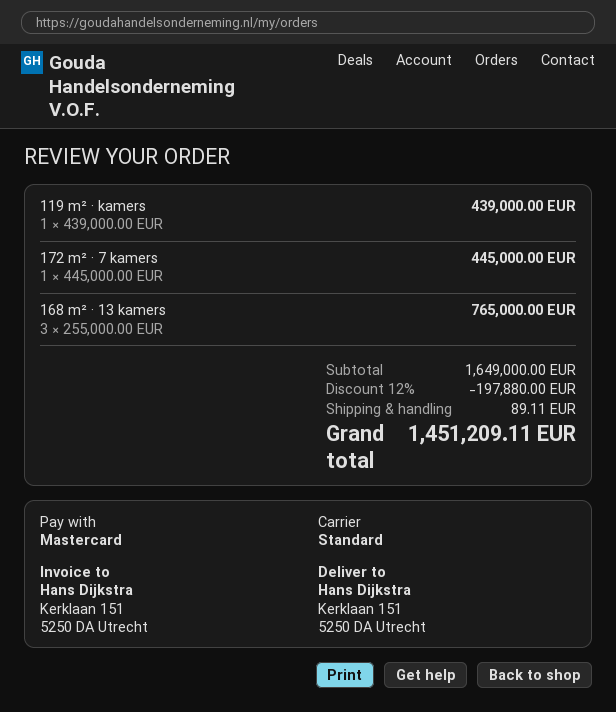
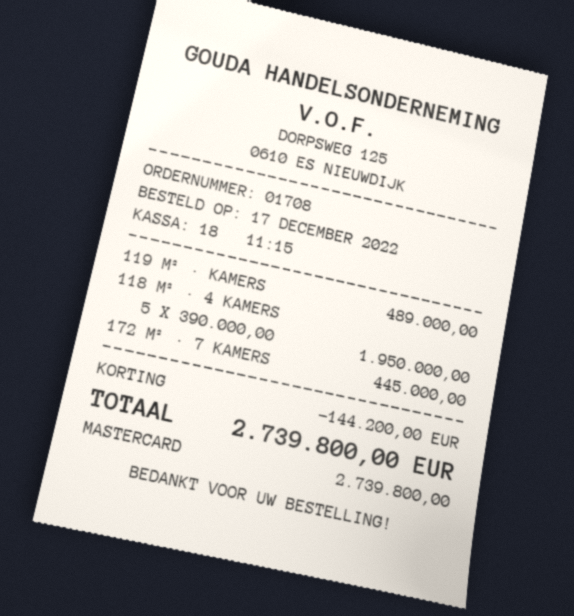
119 m² · kamers: 1 x 439000.00 = 439000.00 -> 1 x 489000.00 = 489000.00
168 m² · 13 kamers: 3 x 255000.00 = 765000.00 -> none
118 M² · 4 KAMERS: none -> 5 x 390000.00 = 1950000.00
discount: 197880.00 -> 144200.00
shipping: 89.11 -> none
total: 1451209.11 -> 2739800.00

